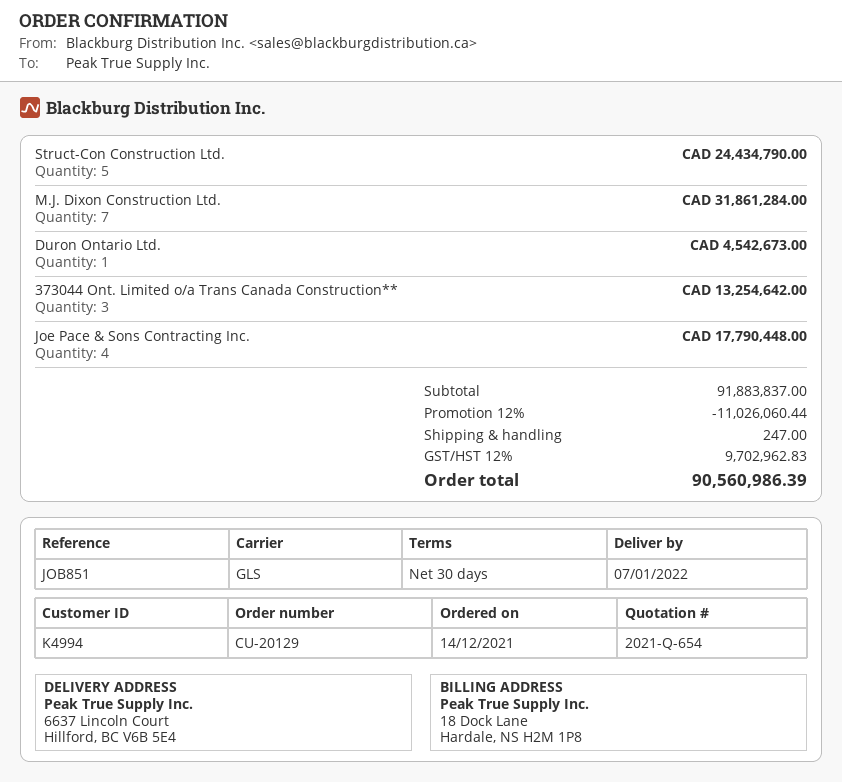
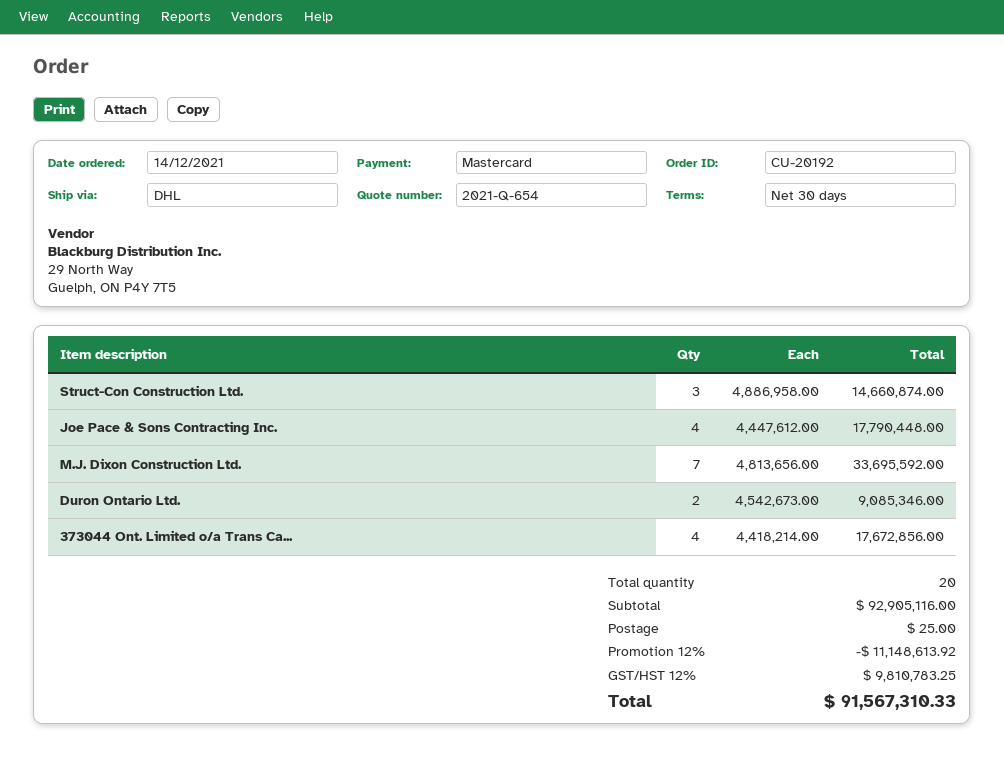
order number: CU-20129 -> CU-20192
shipping method: GLS -> DHL
Struct-Con Construction Ltd.: 5 for 24434790.00 -> 3 for 14660874.00
M.J. Dixon Construction Ltd.: 7 for 31861284.00 -> 7 for 33695592.00
Duron Ontario Ltd.: 1 for 4542673.00 -> 2 for 9085346.00
373044 Ont. Limited o/a Trans Canada Construction**: 3 for 13254642.00 -> 4 for 17672856.00
subtotal: 91883837.00 -> 92905116.00
discount: 12% = 11026060.44 -> 12% = 11148613.92
shipping: 247.00 -> 25.00
tax: 12% = 9702962.83 -> 12% = 9810783.25
total: 90560986.39 -> 91567310.33

